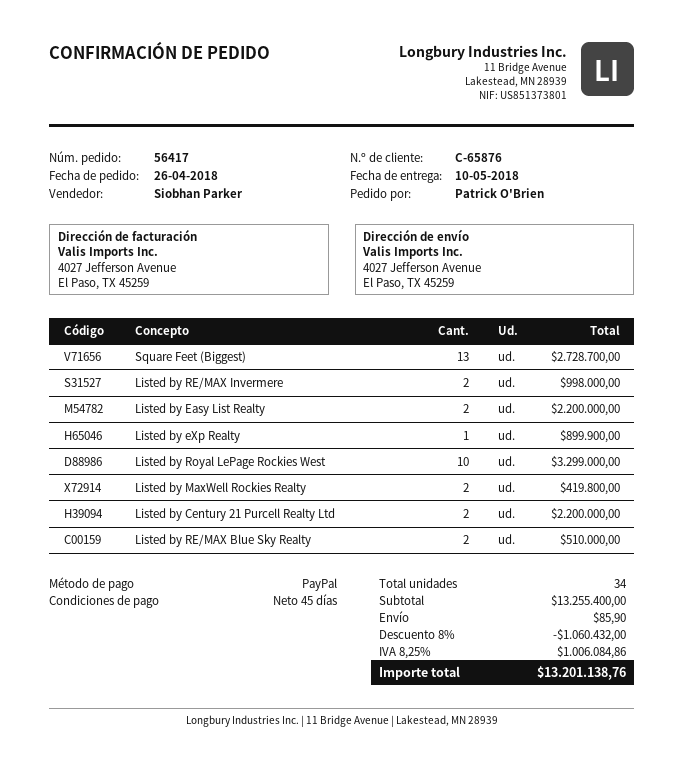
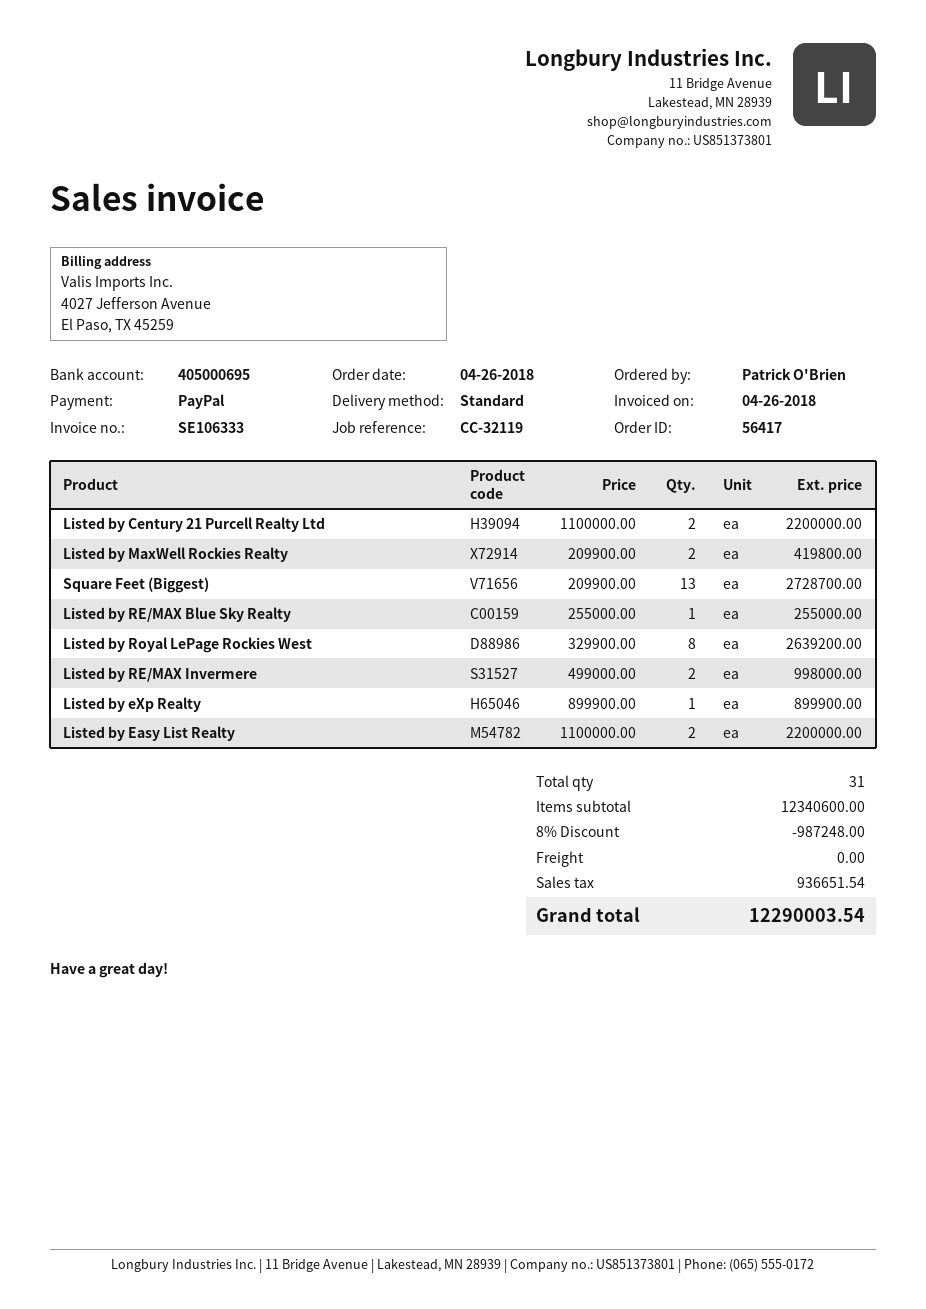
Listed by Royal LePage Rockies West: 10 for 3299000.00 -> 8 for 2639200.00
Listed by RE/MAX Blue Sky Realty: 2 for 510000.00 -> 1 for 255000.00
total quantity: 34 -> 31
subtotal: 13255400.00 -> 12340600.00
discount: 8% = 1060432.00 -> 8% = 987248.00
shipping: 85.90 -> 0.00
tax: 1006084.86 -> 936651.54
total: 13201138.76 -> 12290003.54

